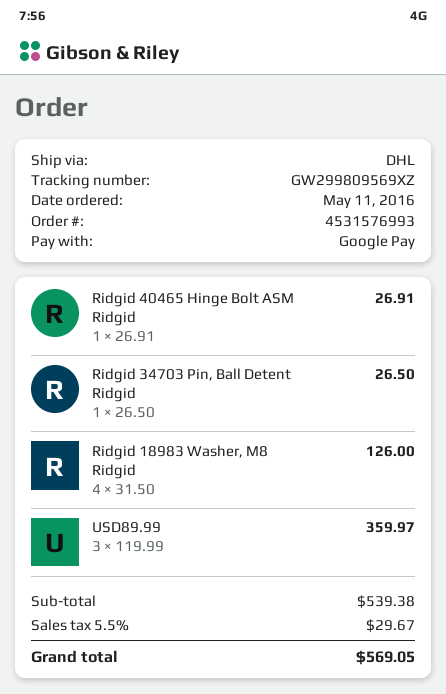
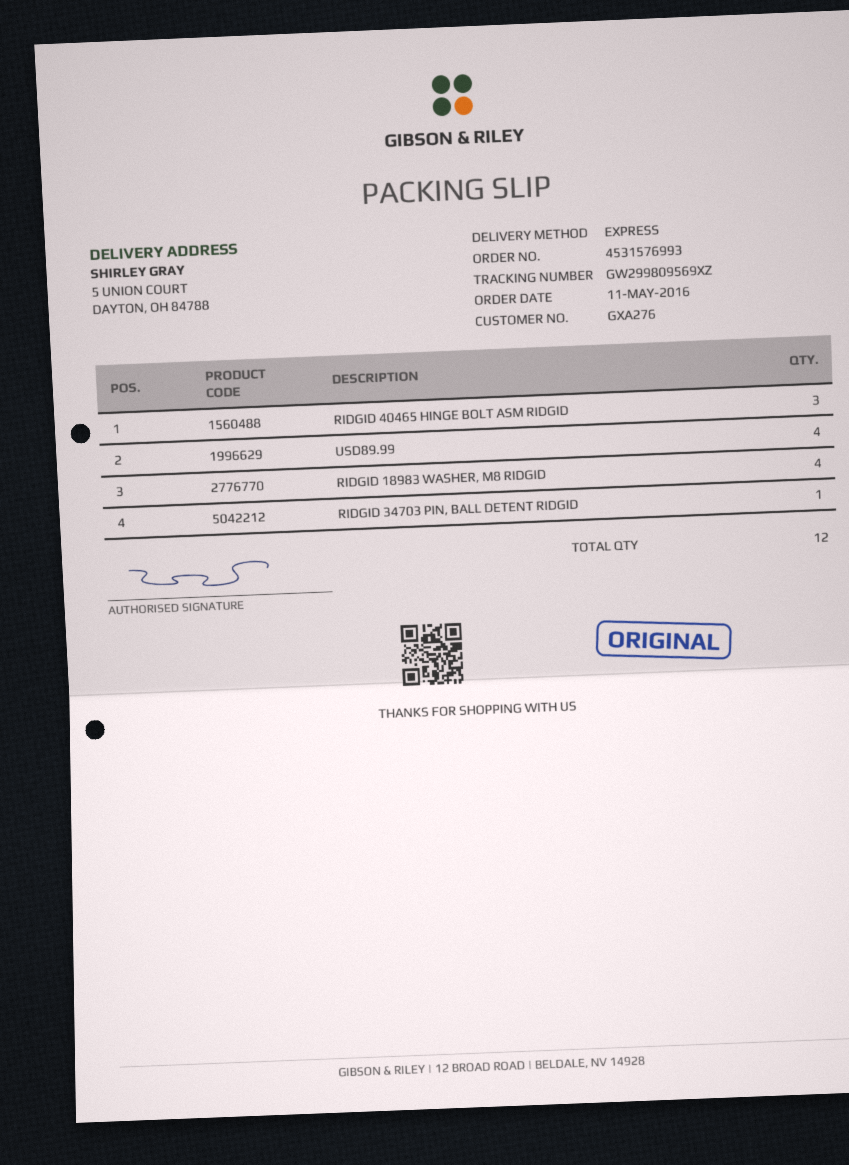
shipping method: DHL -> express
Ridgid 40465 Hinge Bolt ASM Ridgid: 1 -> 3
USD89.99: 3 -> 4

